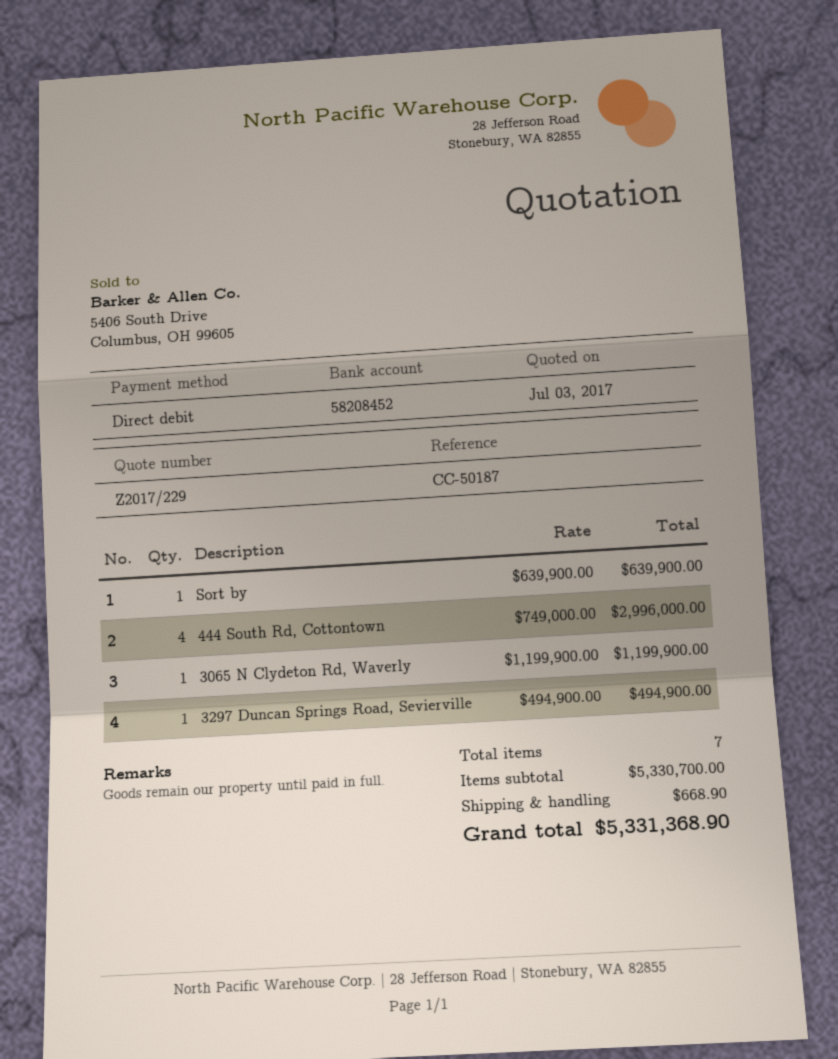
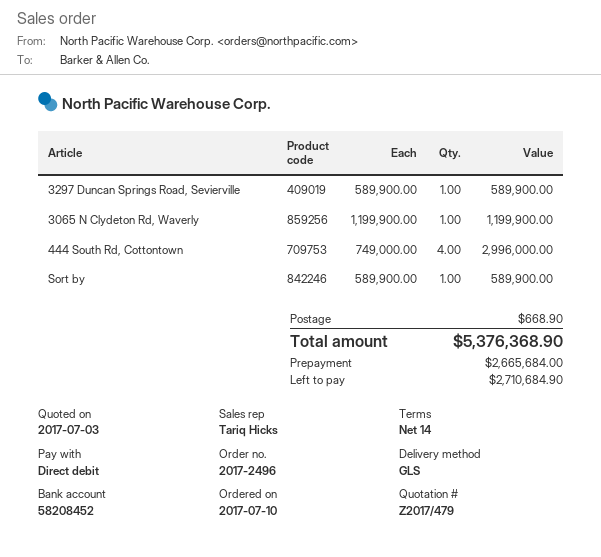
quote number: Z2017/229 -> Z2017/479
Sort by: 1 x 639900.00 = 639900.00 -> 1 x 589900.00 = 589900.00
3297 Duncan Springs Road, Sevierville: 1 x 494900.00 = 494900.00 -> 1 x 589900.00 = 589900.00
total: 5331368.90 -> 5376368.90

